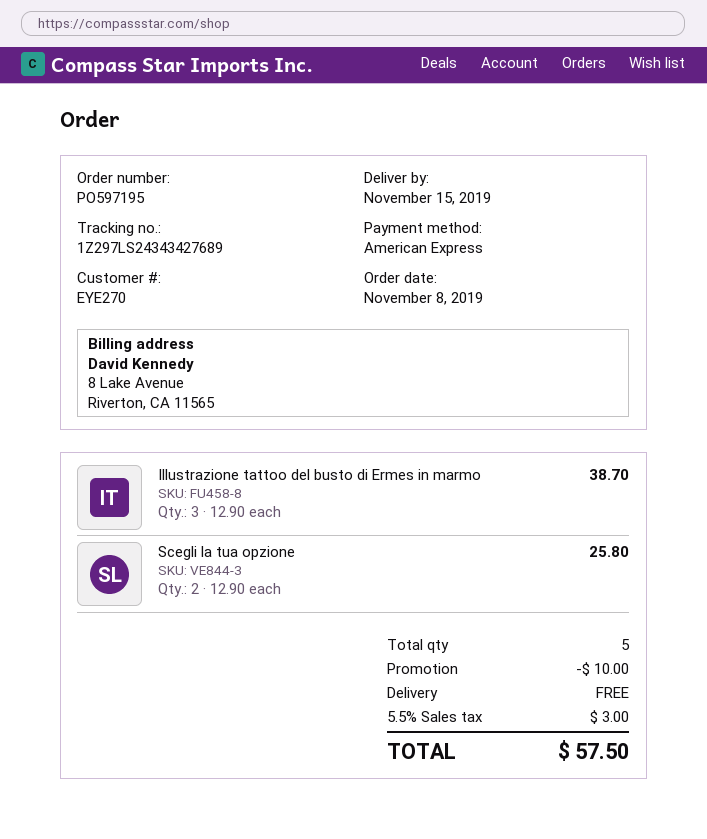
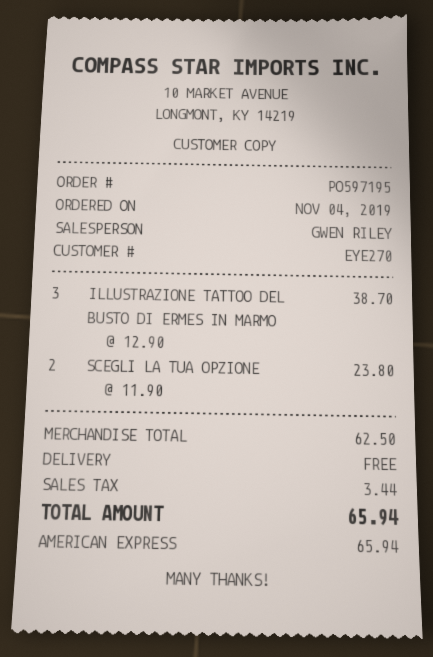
order date: 2019-11-08 -> 2019-11-04
Scegli la tua opzione: 2 x 12.90 = 25.80 -> 2 x 11.90 = 23.80
discount: 10.00 -> none
tax: 3.00 -> 3.44
total: 57.50 -> 65.94

